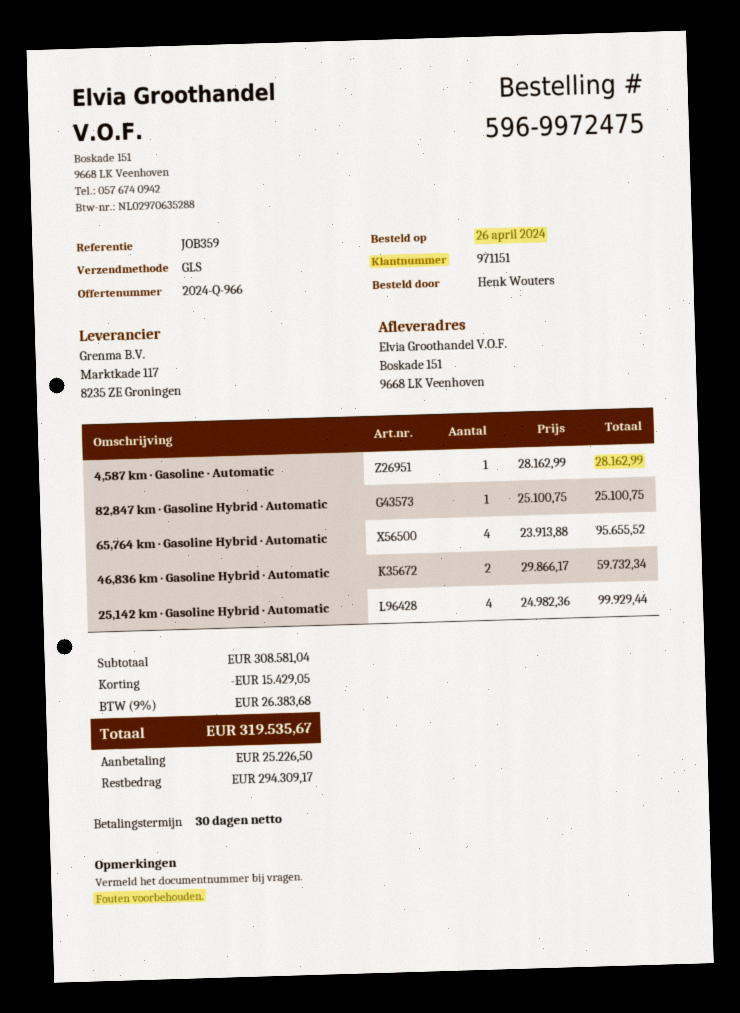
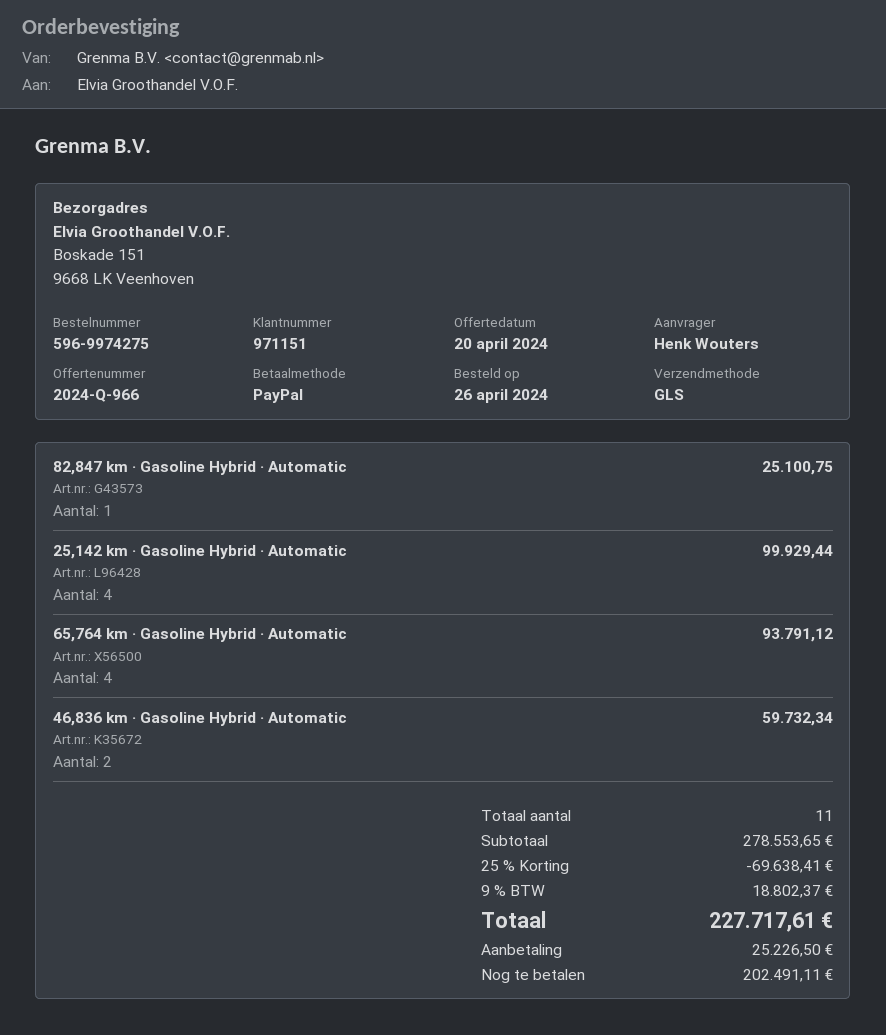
order number: 596-9972475 -> 596-9974275
4,587 km · Gasoline · Automatic: 1 for 28162.99 -> none
65,764 km · Gasoline Hybrid · Automatic: 4 for 95655.52 -> 4 for 93791.12
subtotal: 308581.04 -> 278553.65
discount: 15429.05 -> 69638.41
tax: 9% = 26383.68 -> 9% = 18802.37
total: 319535.67 -> 227717.61
balance: 294309.17 -> 202491.11

